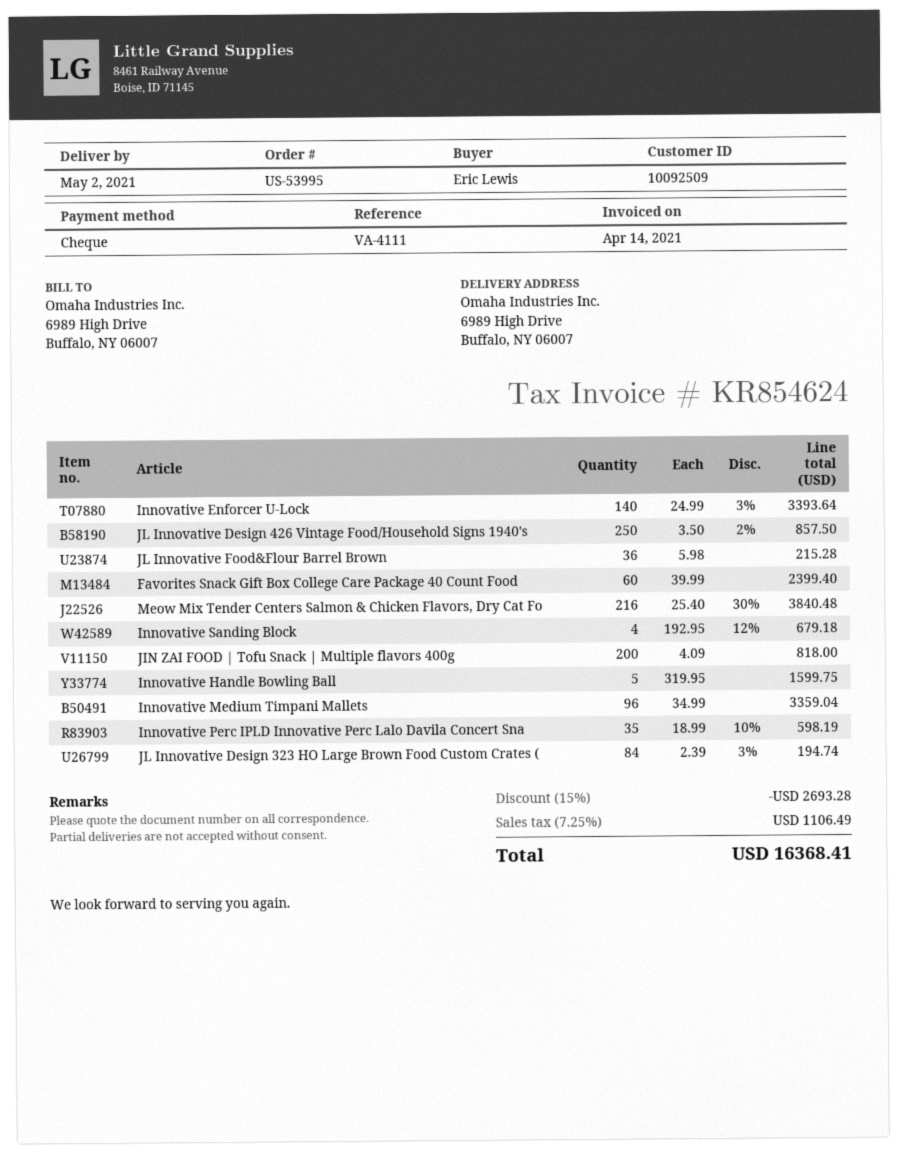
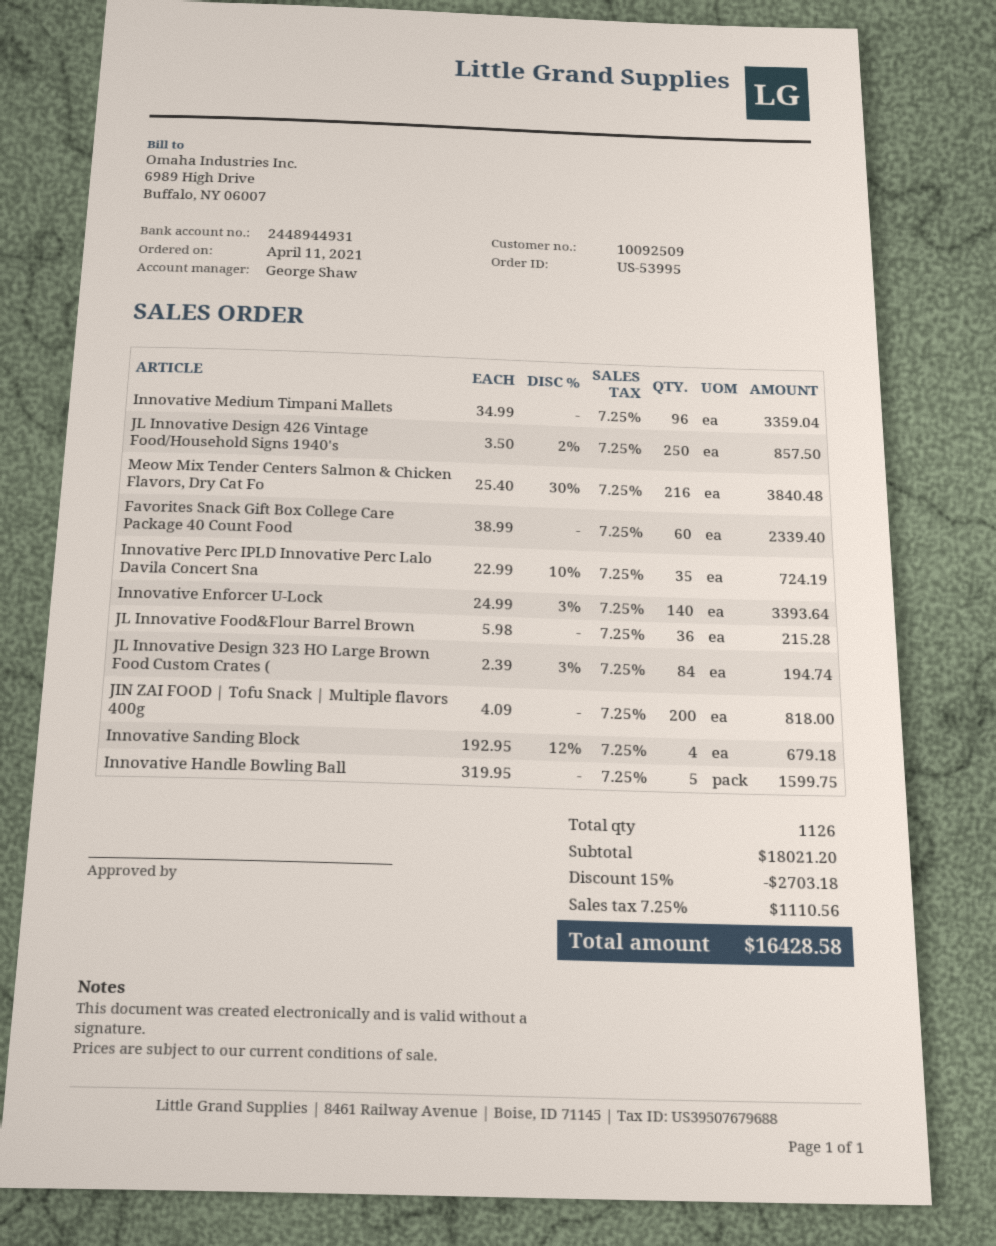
Favorites Snack Gift Box College Care Package 40 Count Food: 60 x 39.99 = 2399.40 -> 60 x 38.99 = 2339.40
Innovative Perc IPLD Innovative Perc Lalo Davila Concert Sna: 35 x 18.99 - 10% = 598.19 -> 35 x 22.99 - 10% = 724.19
discount: 15% = 2693.28 -> 15% = 2703.18
tax: 7.25% = 1106.49 -> 7.25% = 1110.56
total: 16368.41 -> 16428.58

